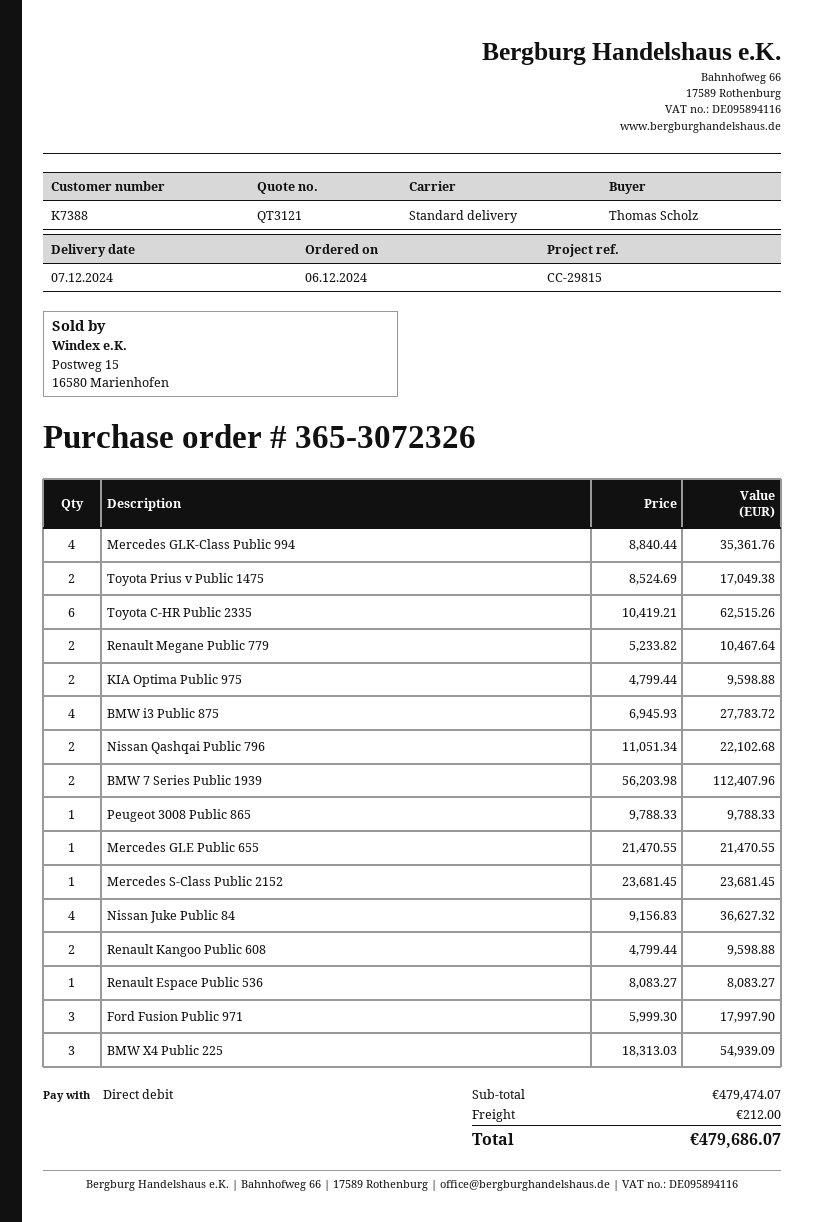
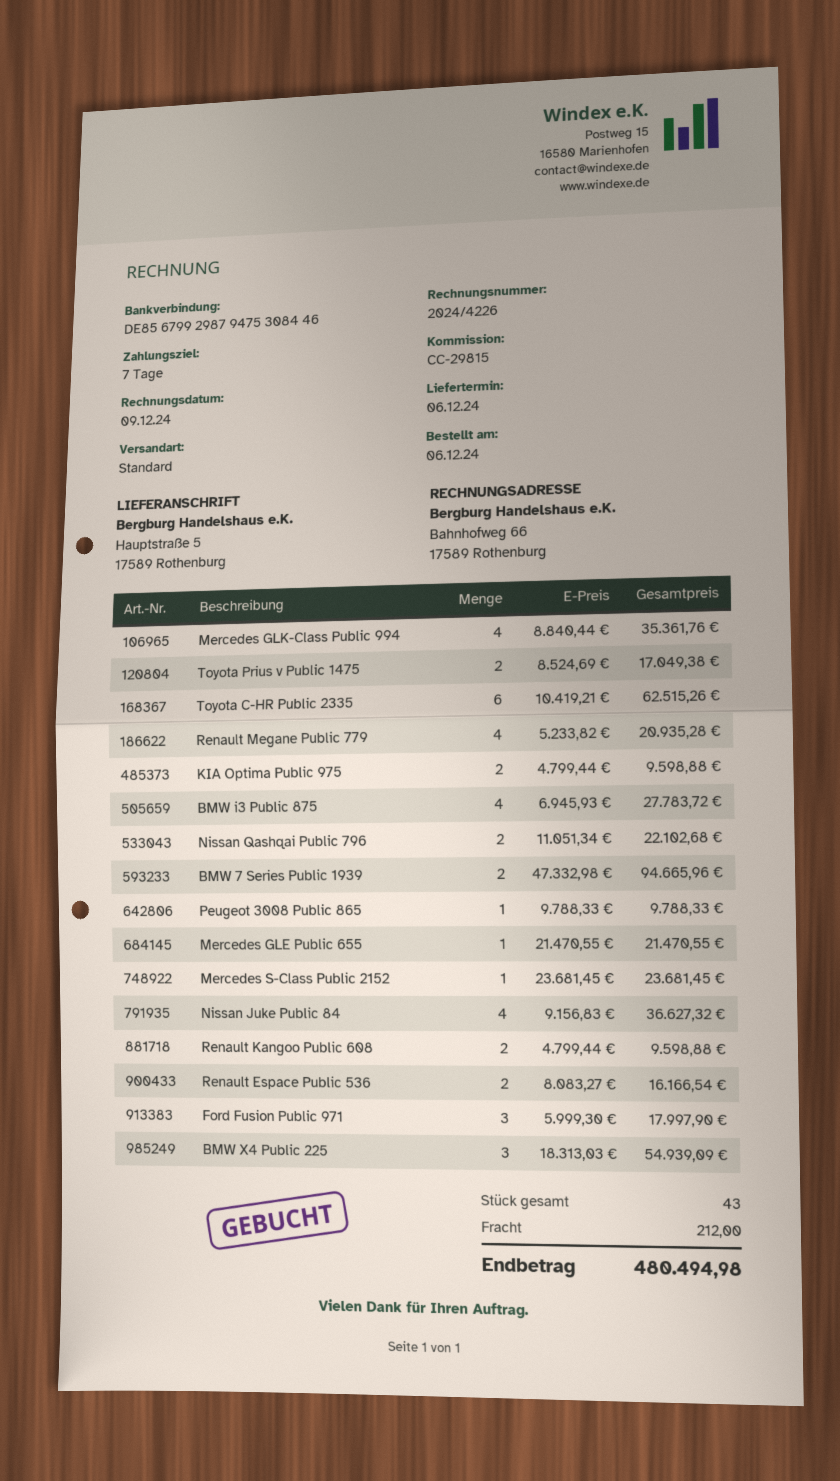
delivery date: 2024-12-07 -> 2024-12-06
Renault Megane Public 779: 2 x 5233.82 = 10467.64 -> 4 x 5233.82 = 20935.28
BMW 7 Series Public 1939: 2 x 56203.98 = 112407.96 -> 2 x 47332.98 = 94665.96
Renault Espace Public 536: 1 x 8083.27 = 8083.27 -> 2 x 8083.27 = 16166.54
total: 479686.07 -> 480494.98

